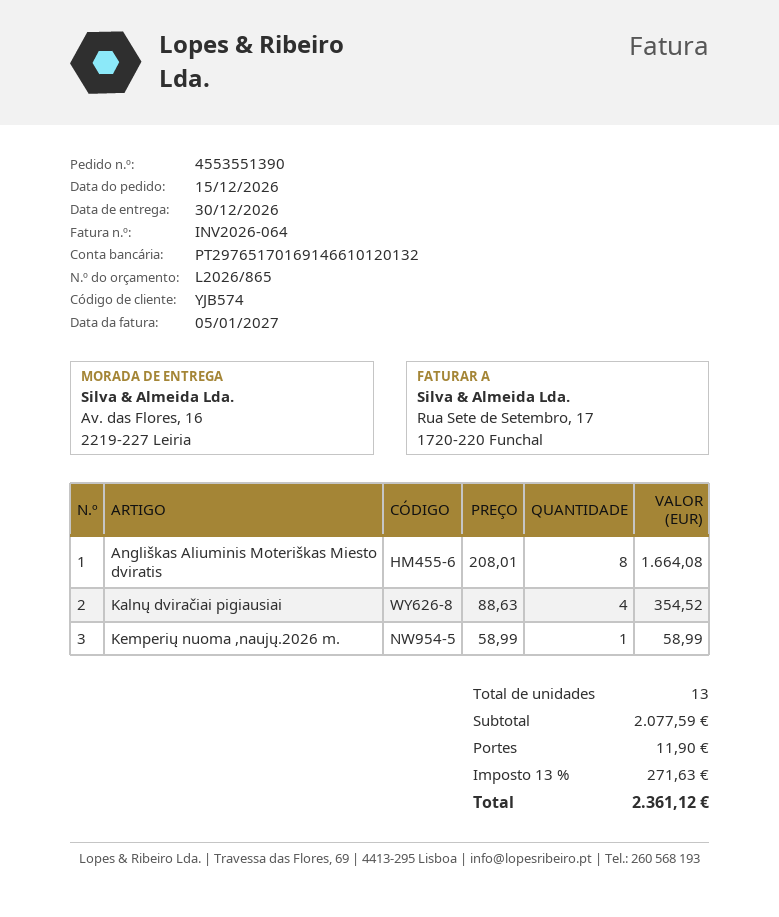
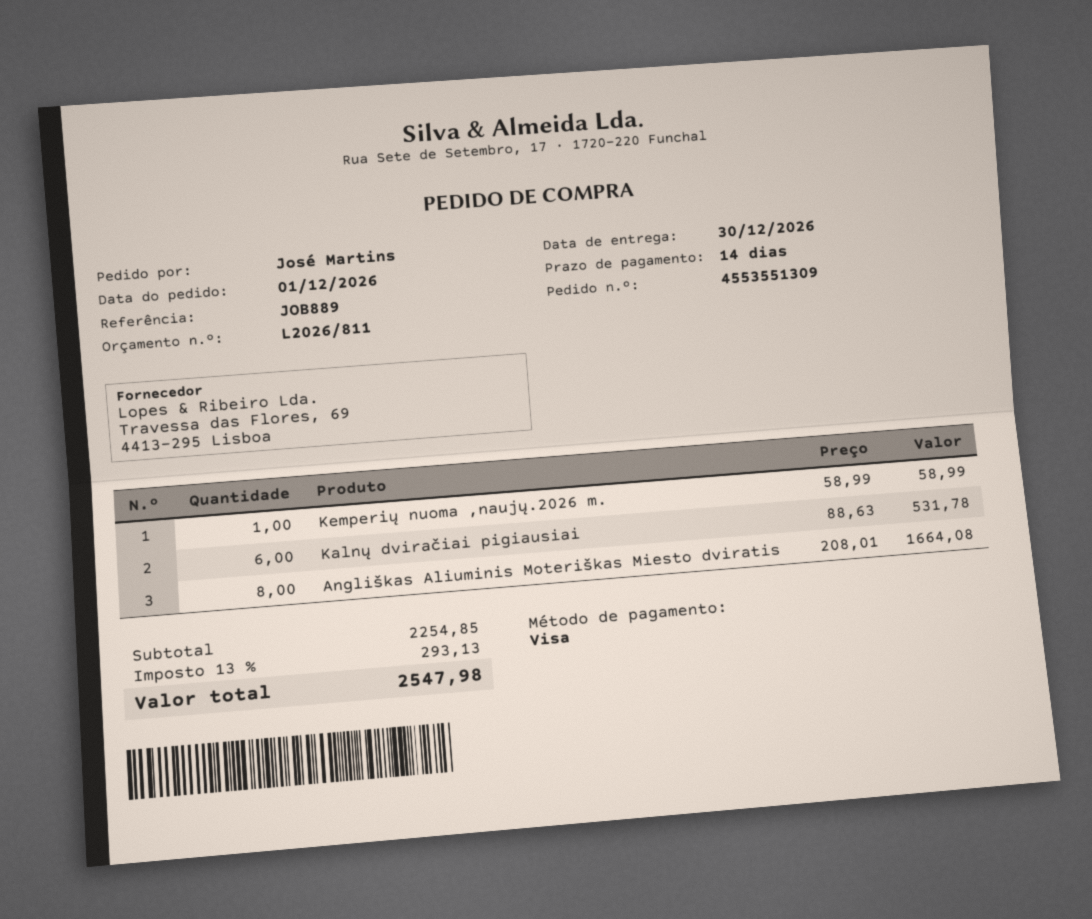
quote number: L2026/865 -> L2026/811
order number: 4553551390 -> 4553551309
order date: 2026-12-15 -> 2026-12-01
Kalnų dviračiai pigiausiai: 4 x 88.63 = 354.52 -> 6 x 88.63 = 531.78
subtotal: 2077.59 -> 2254.85
shipping: 11.90 -> none
tax: 13% = 271.63 -> 13% = 293.13
total: 2361.12 -> 2547.98

